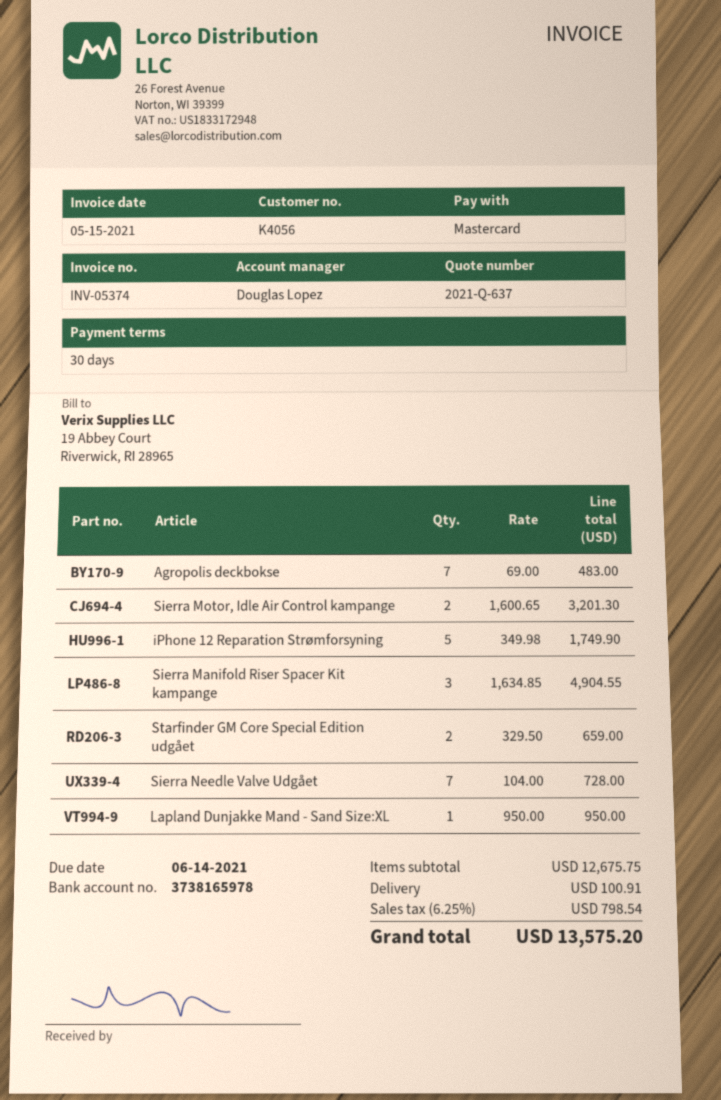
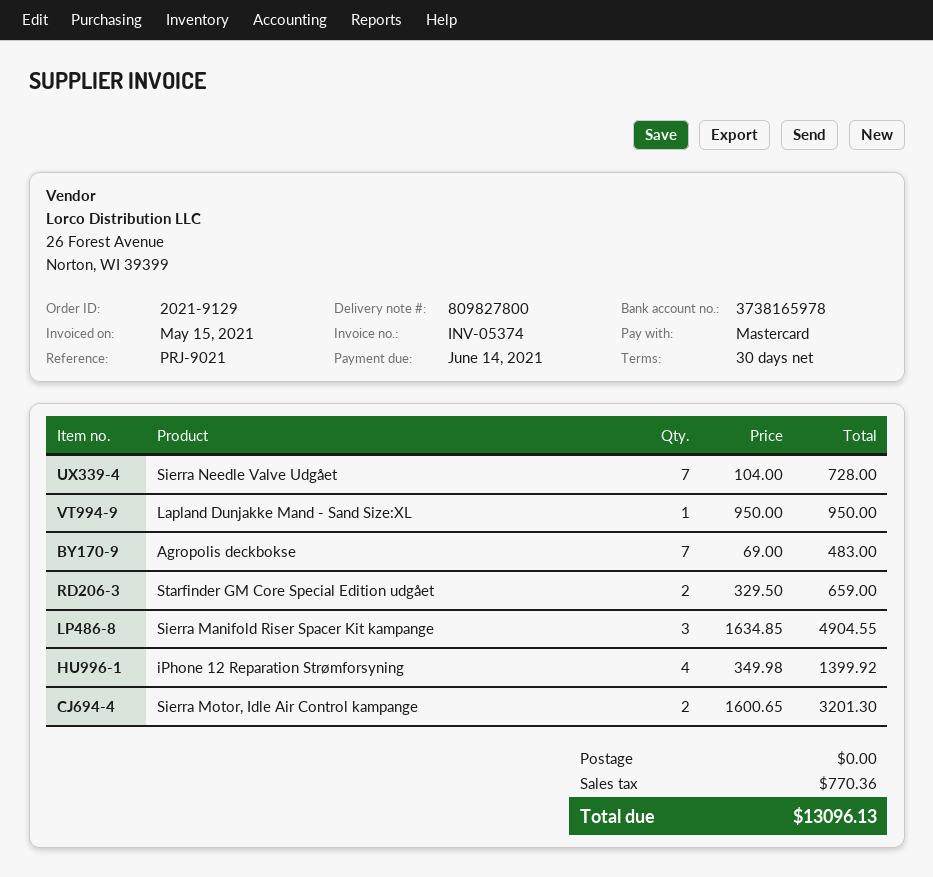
iPhone 12 Reparation Strømforsyning: 5 x 349.98 = 1749.90 -> 4 x 349.98 = 1399.92
shipping: 100.91 -> 0.00
tax: 798.54 -> 770.36
total: 13575.20 -> 13096.13

